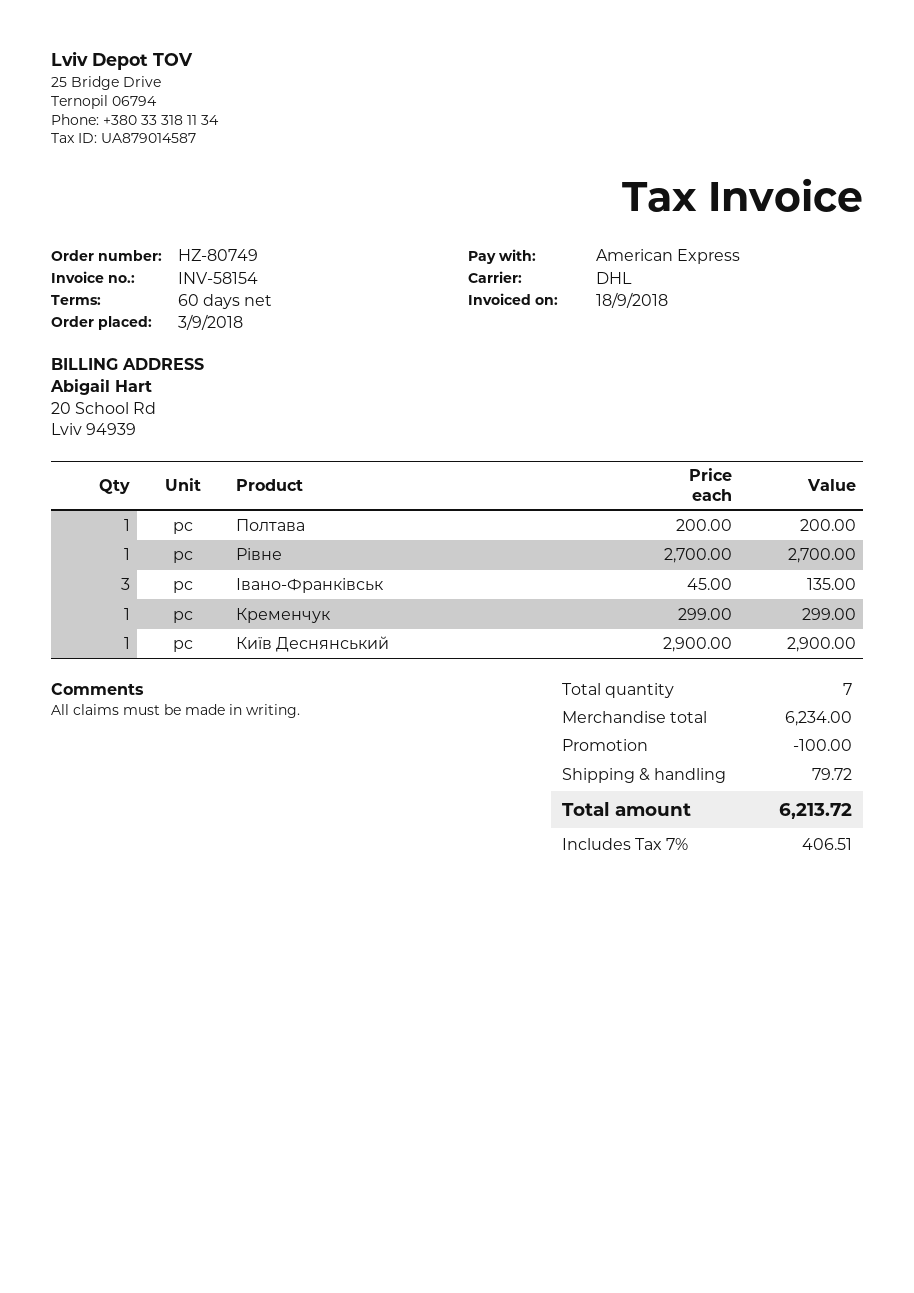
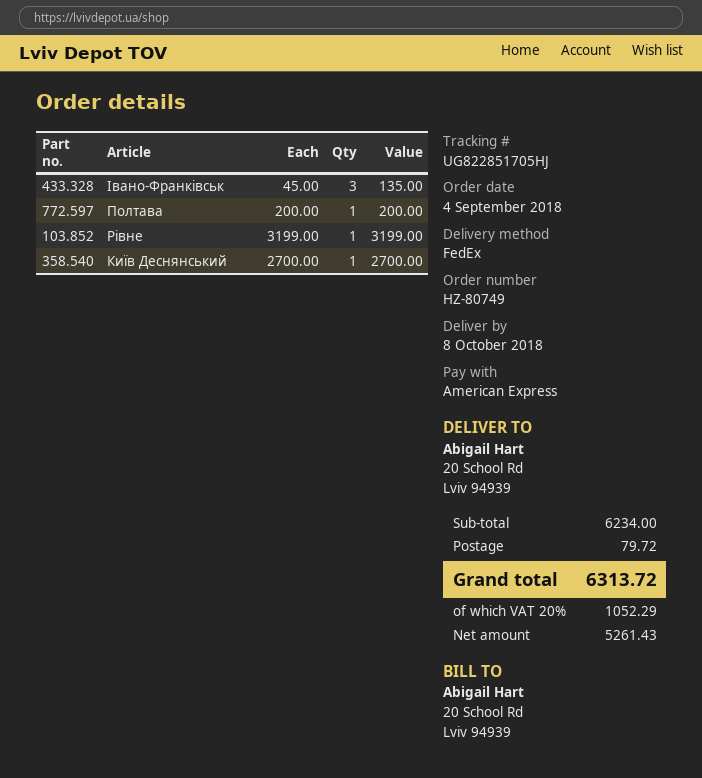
order date: 2018-09-03 -> 2018-09-04
shipping method: DHL -> FedEx
Рівне: 1 x 2700.00 = 2700.00 -> 1 x 3199.00 = 3199.00
Кременчук: 1 x 299.00 = 299.00 -> none
Київ Деснянський: 1 x 2900.00 = 2900.00 -> 1 x 2700.00 = 2700.00
discount: 100.00 -> none
tax: 7% = 406.51 -> 20% = 1052.29
total: 6213.72 -> 6313.72

